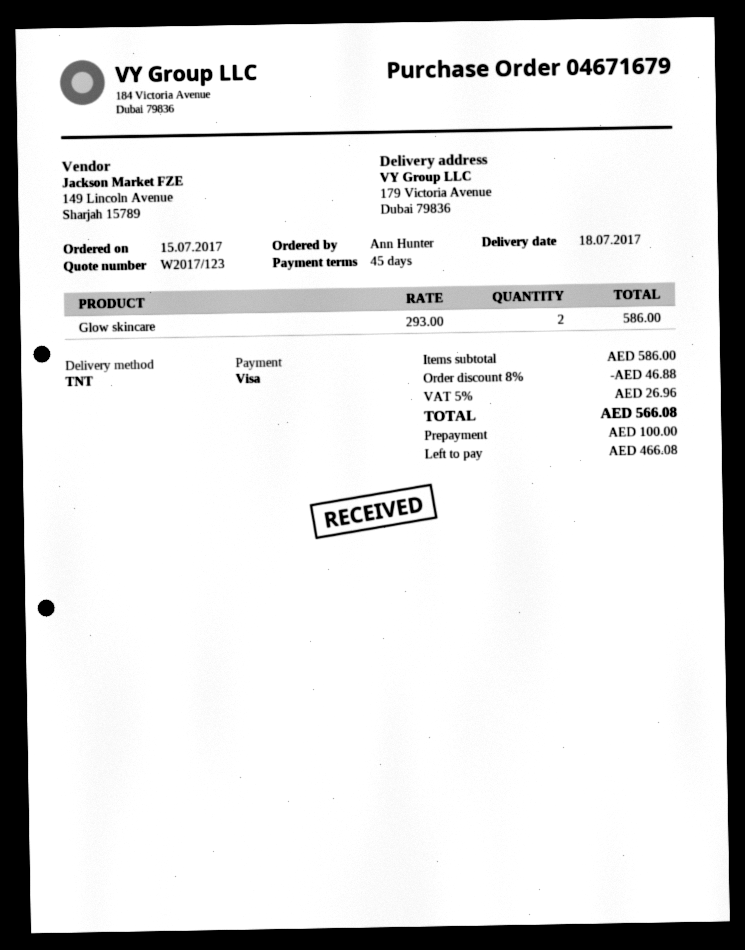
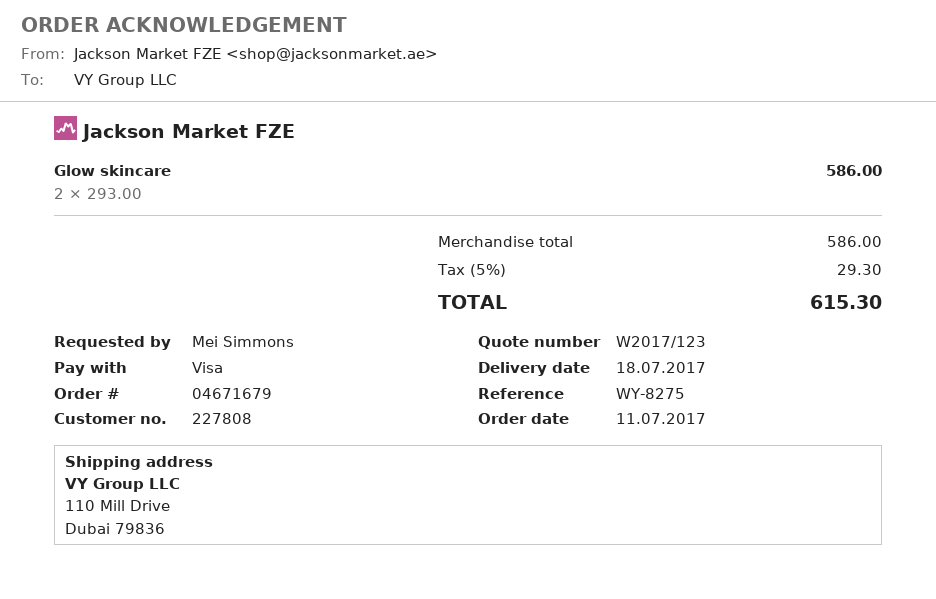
order date: 2017-07-15 -> 2017-07-11
ordered by: Ann Hunter -> Mei Simmons
ship to: 179 Victoria Avenue, Dubai 79836 -> 110 Mill Drive, Dubai 79836
discount: 8% = 46.88 -> none
tax: 5% = 26.96 -> 5% = 29.30
total: 566.08 -> 615.30

